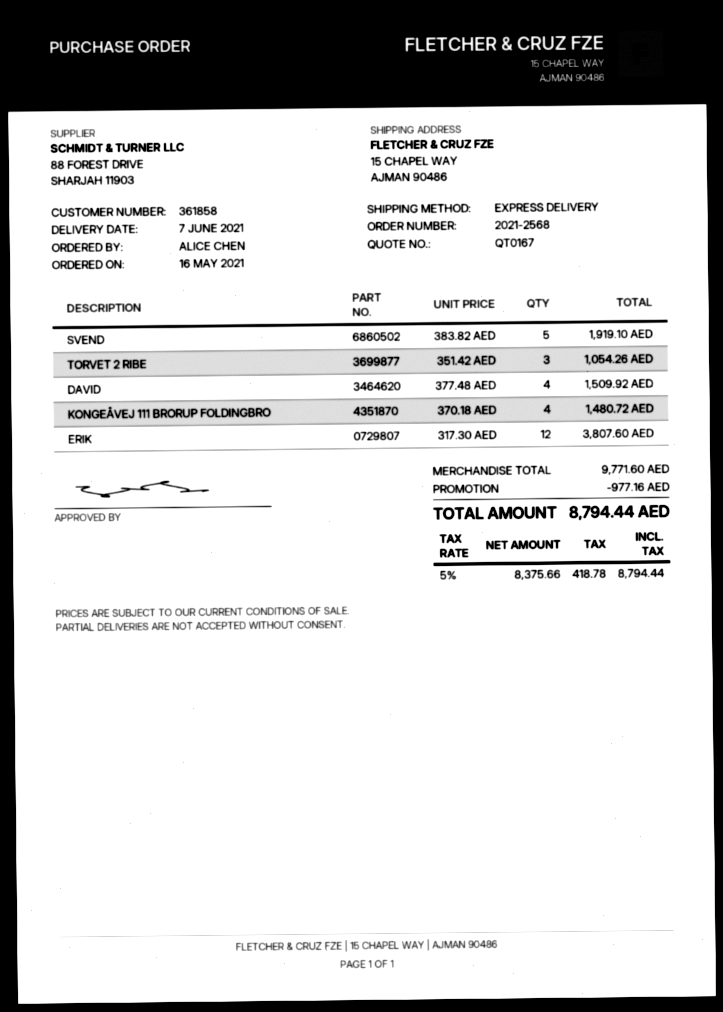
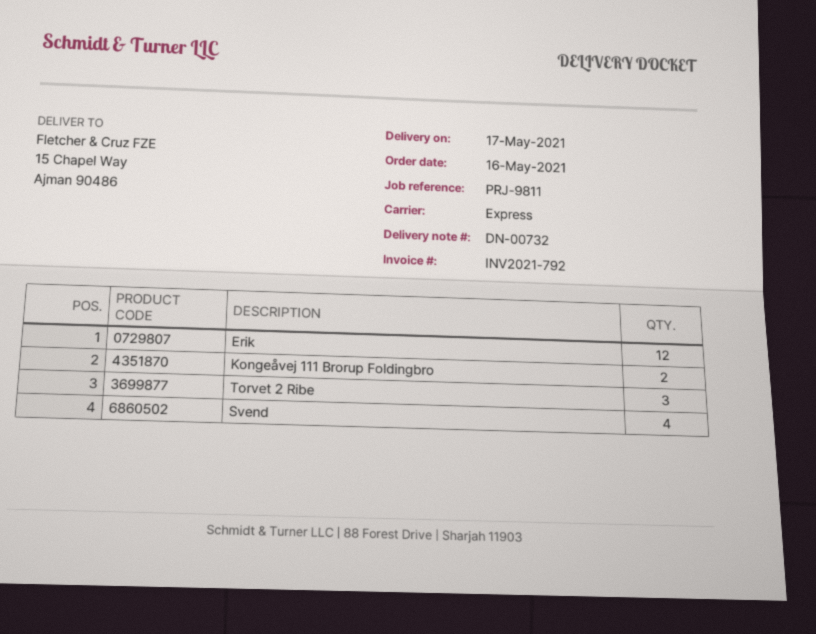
delivery date: 2021-06-07 -> 2021-05-17
SVEND: 5 -> 4
DAVID: 4 -> none
KONGEÅVEJ 111 BRORUP FOLDINGBRO: 4 -> 2

